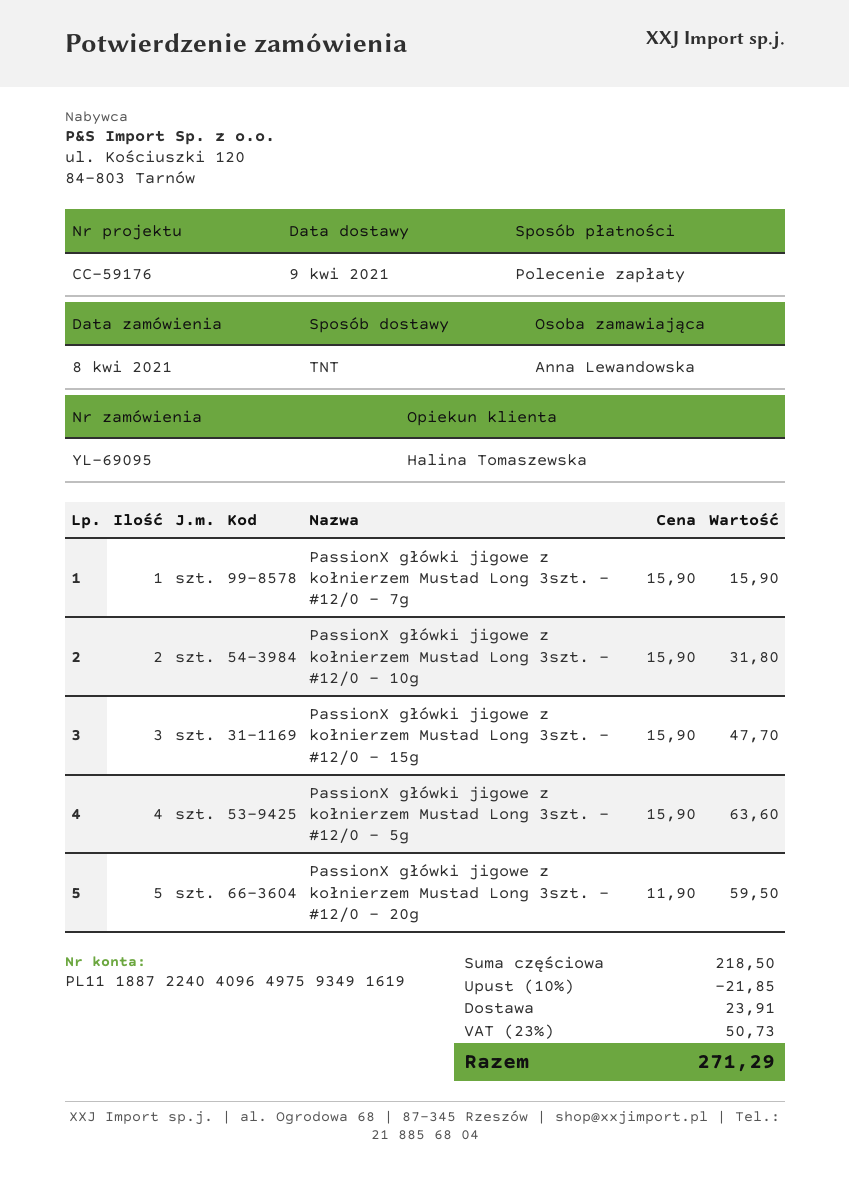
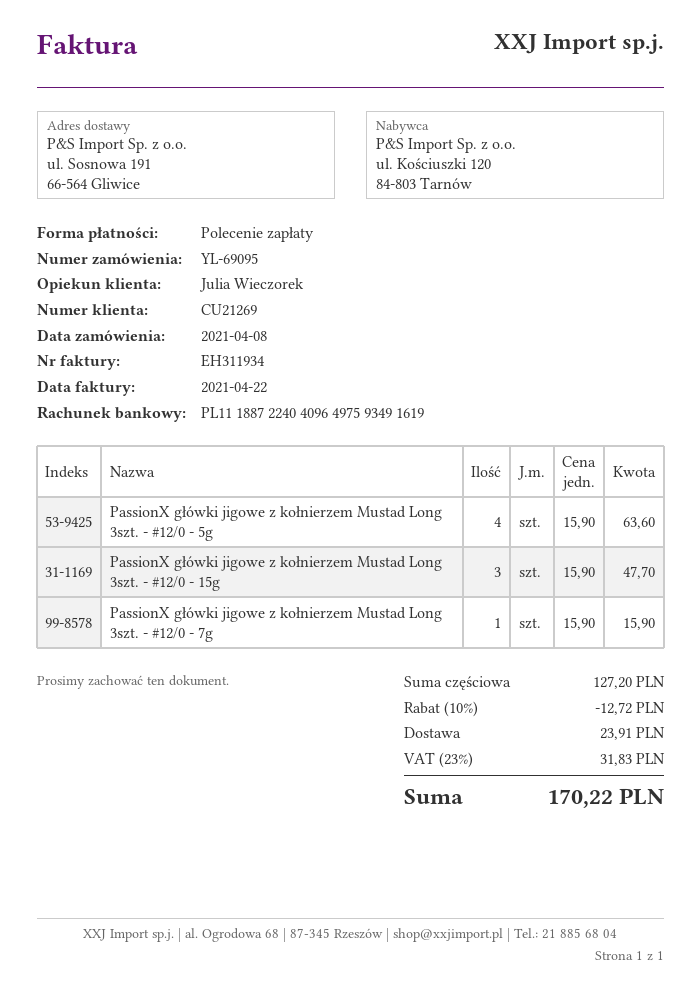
sales rep: Halina Tomaszewska -> Julia Wieczorek
PassionX główki jigowe z kołnierzem Mustad Long 3szt. - #12/0 - 10g: 2 x 15.90 = 31.80 -> none
PassionX główki jigowe z kołnierzem Mustad Long 3szt. - #12/0 - 20g: 5 x 11.90 = 59.50 -> none
subtotal: 218.50 -> 127.20
discount: 10% = 21.85 -> 10% = 12.72
tax: 23% = 50.73 -> 23% = 31.83
total: 271.29 -> 170.22

